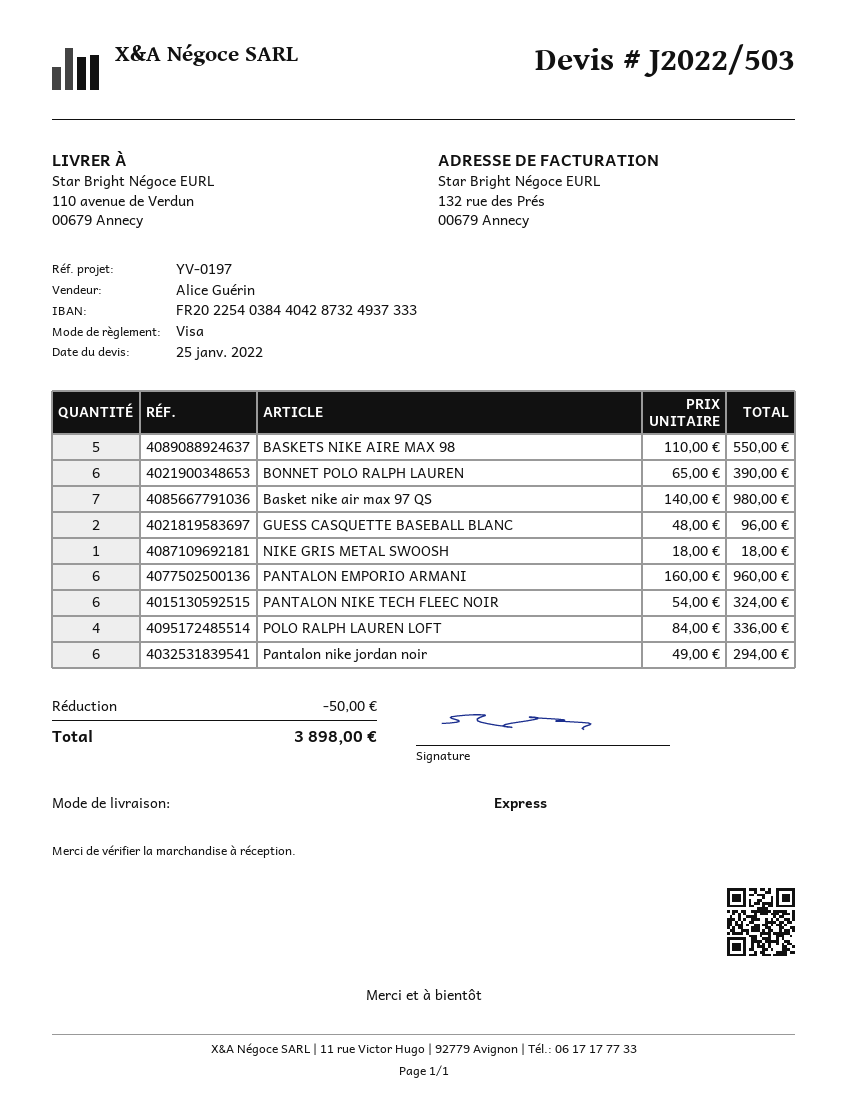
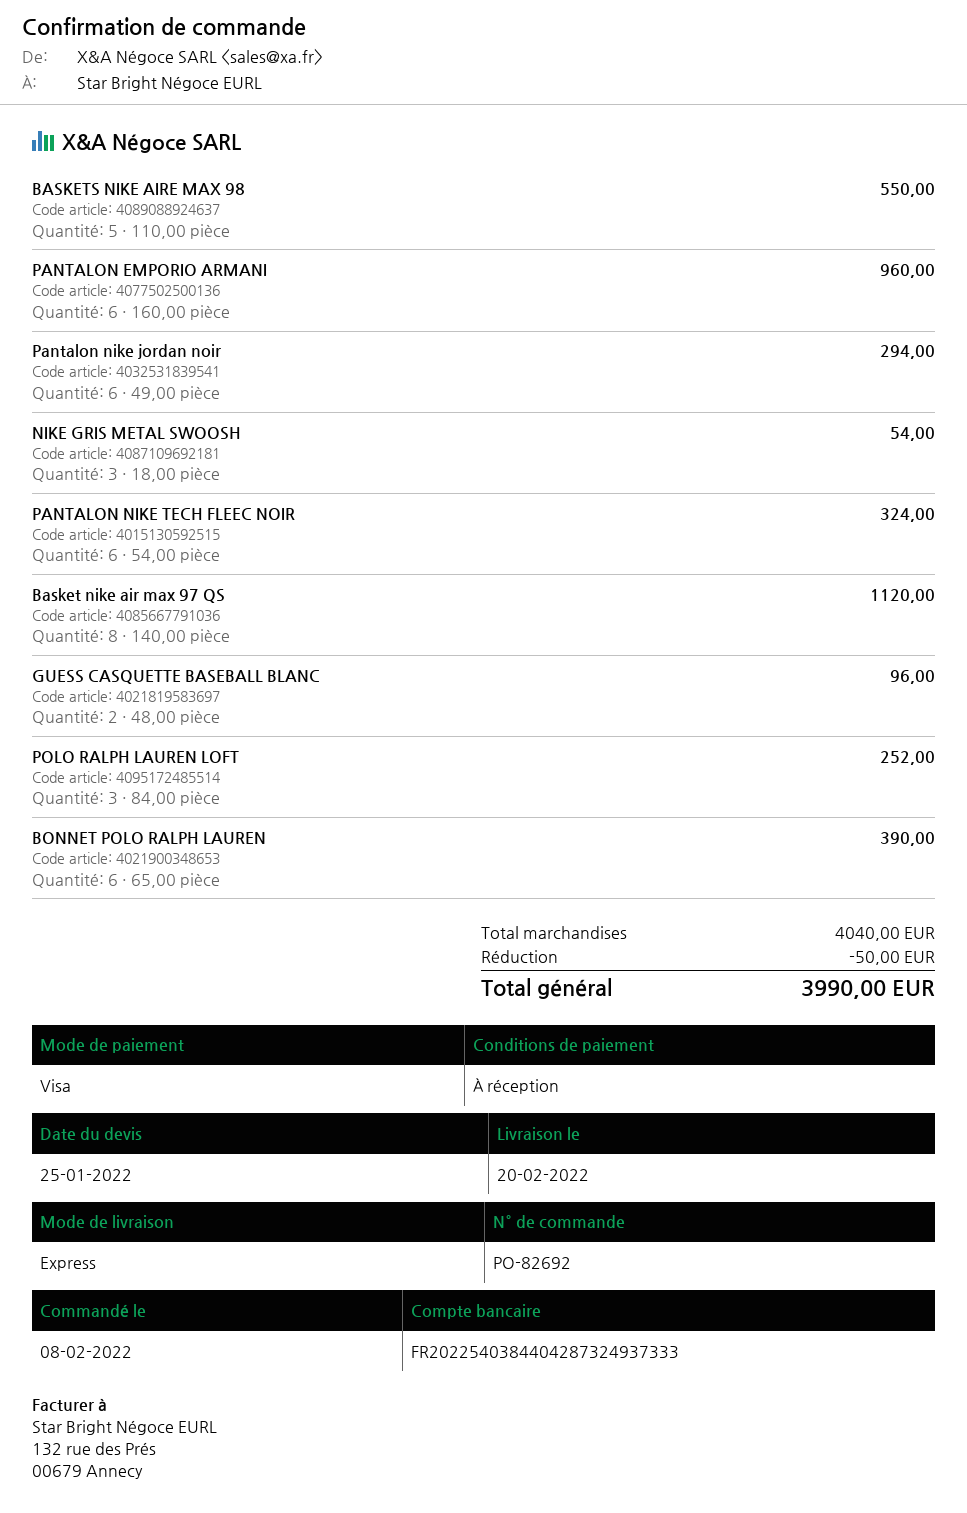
Basket nike air max 97 QS: 7 x 140.00 = 980.00 -> 8 x 140.00 = 1120.00
NIKE GRIS METAL SWOOSH: 1 x 18.00 = 18.00 -> 3 x 18.00 = 54.00
POLO RALPH LAUREN LOFT: 4 x 84.00 = 336.00 -> 3 x 84.00 = 252.00
total: 3898.00 -> 3990.00

